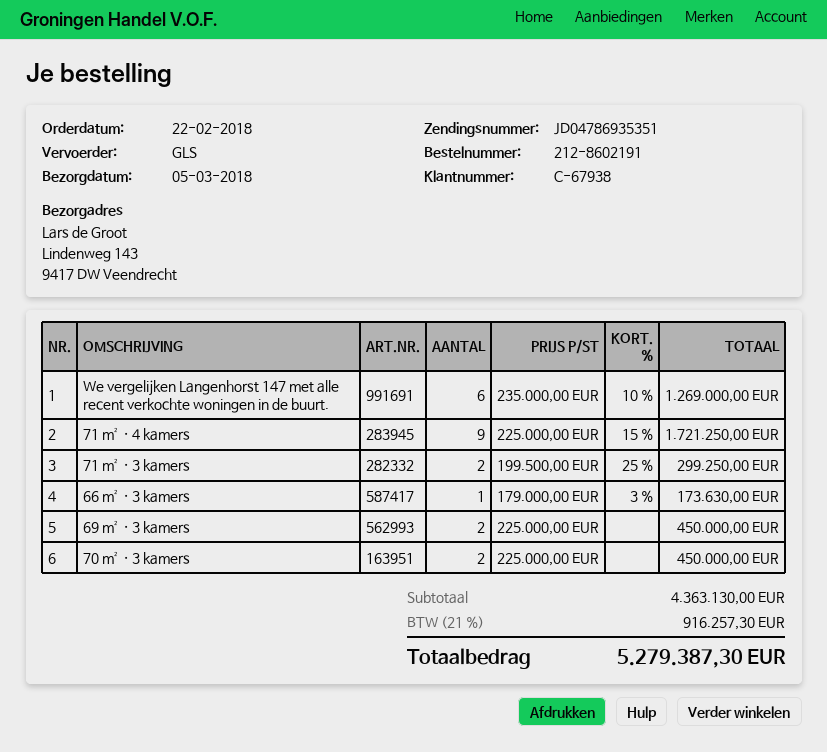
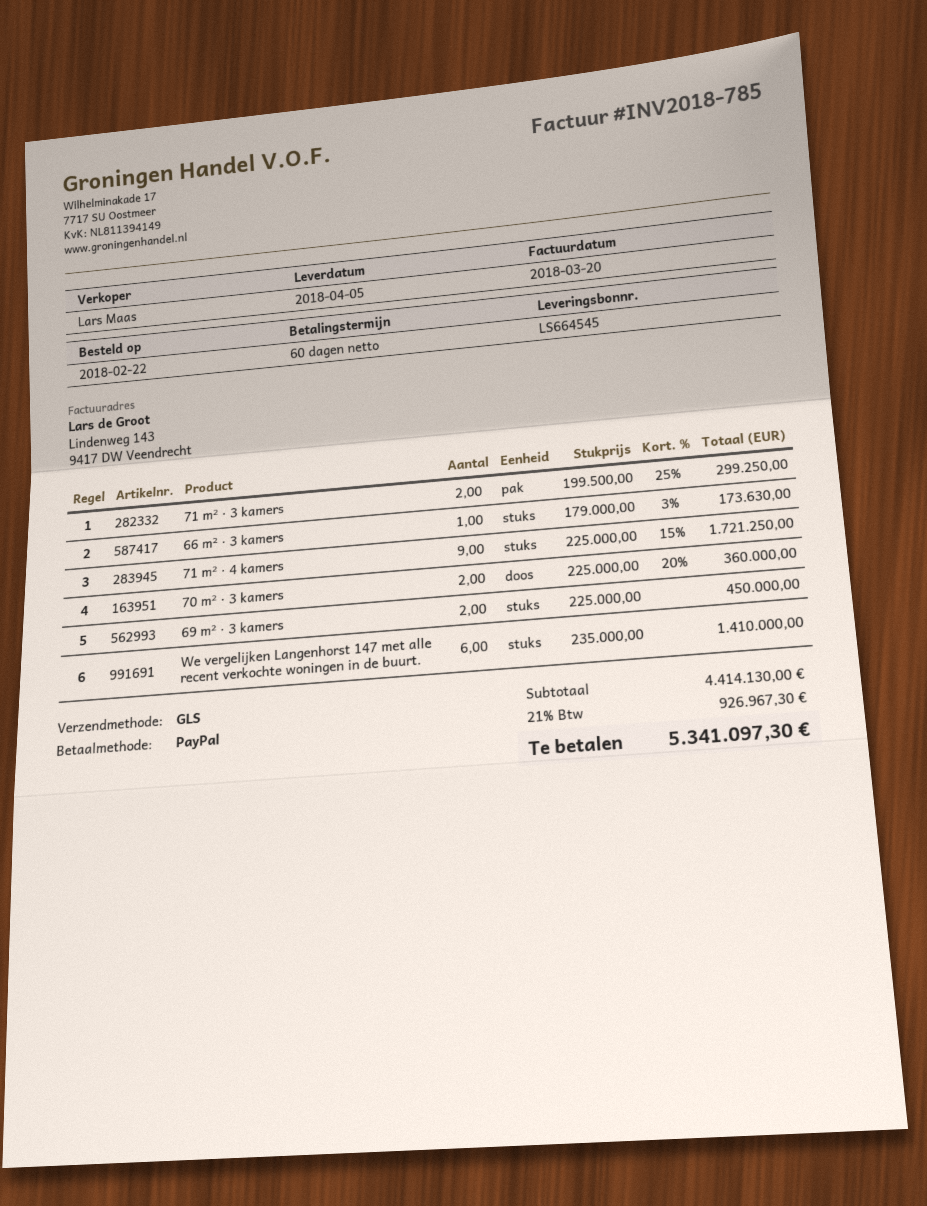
delivery date: 2018-03-05 -> 2018-04-05
We vergelijken Langenhorst 147 met alle recent verkochte woningen in de buurt.: 6 x 235000.00 - 10% = 1269000.00 -> 6 x 235000.00 = 1410000.00
70 m² · 3 kamers: 2 x 225000.00 = 450000.00 -> 2 x 225000.00 - 20% = 360000.00
subtotal: 4363130.00 -> 4414130.00
tax: 21% = 916257.30 -> 21% = 926967.30
total: 5279387.30 -> 5341097.30

